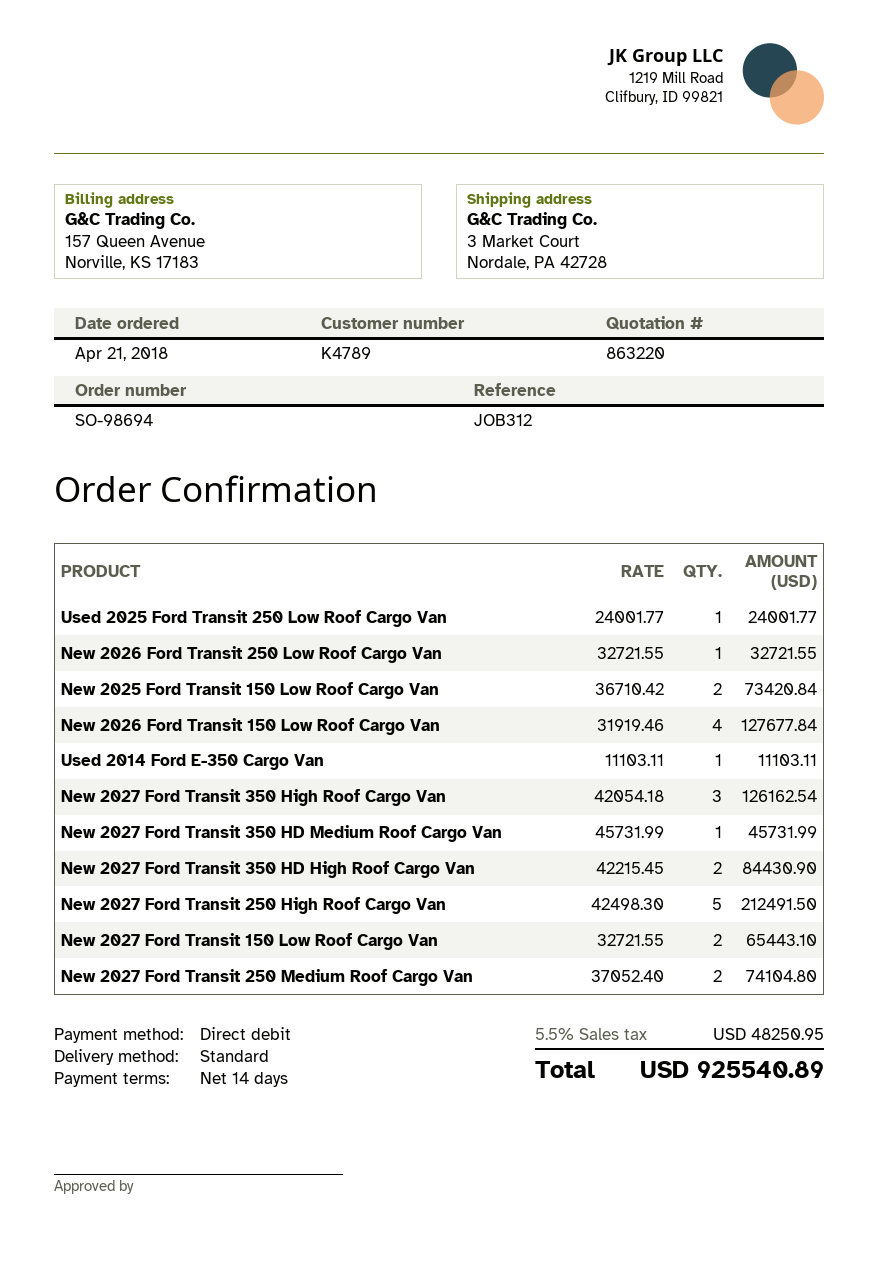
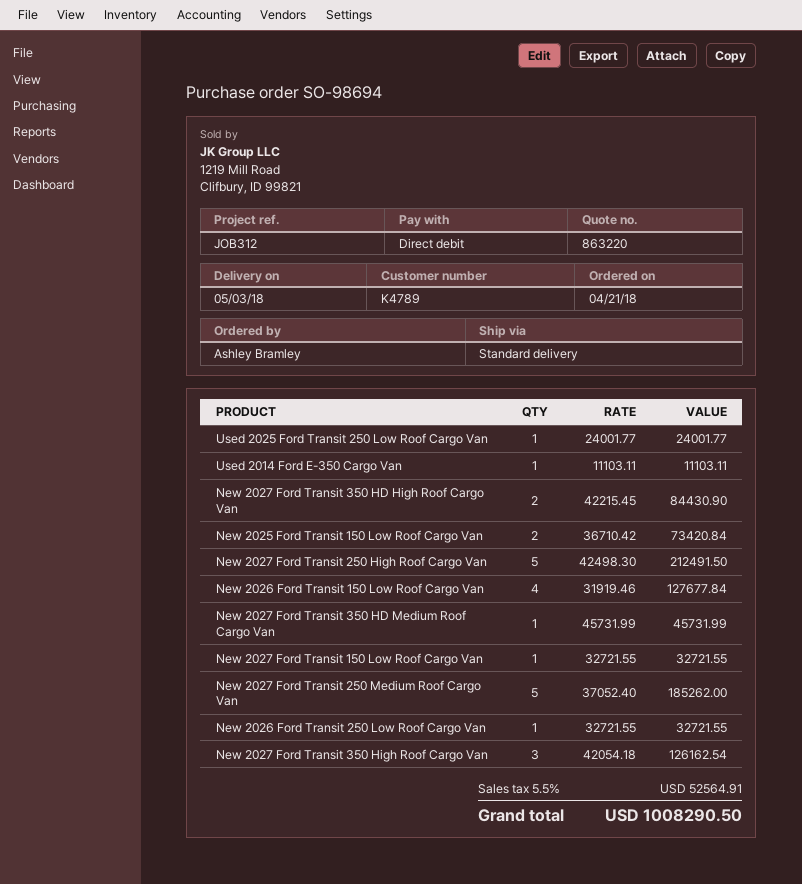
New 2027 Ford Transit 150 Low Roof Cargo Van: 2 x 32721.55 = 65443.10 -> 1 x 32721.55 = 32721.55
New 2027 Ford Transit 250 Medium Roof Cargo Van: 2 x 37052.40 = 74104.80 -> 5 x 37052.40 = 185262.00
tax: 5.5% = 48250.95 -> 5.5% = 52564.91
total: 925540.89 -> 1008290.50

